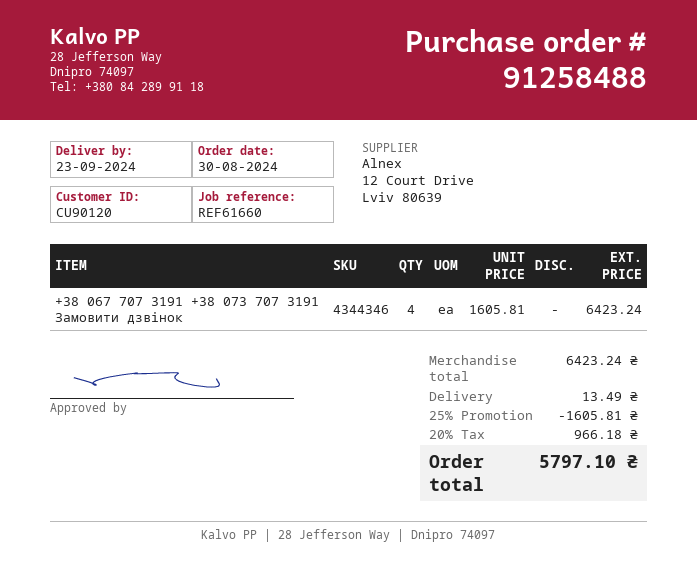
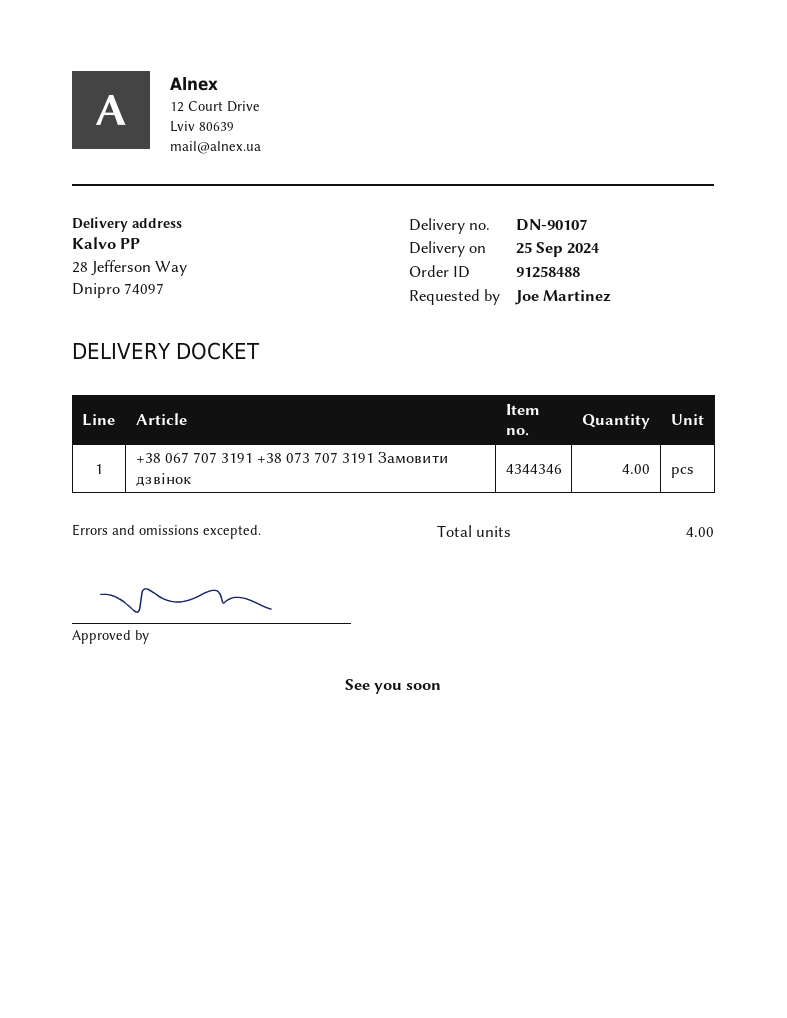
delivery date: 2024-09-23 -> 2024-09-25

